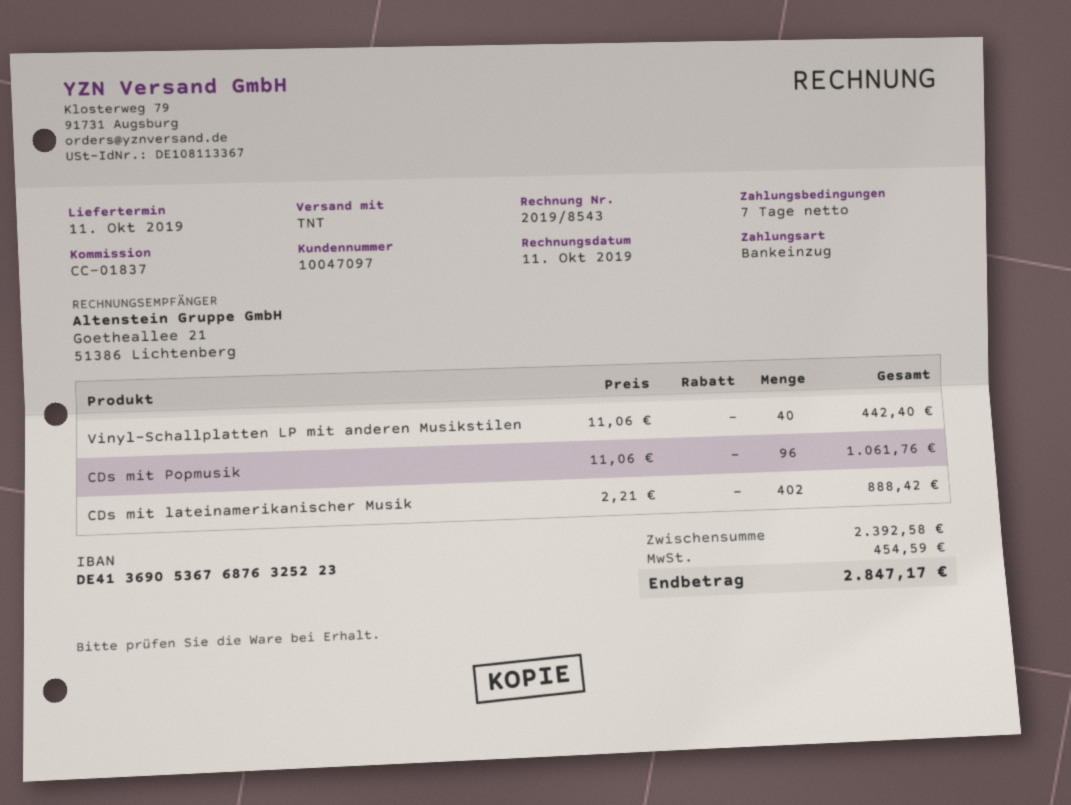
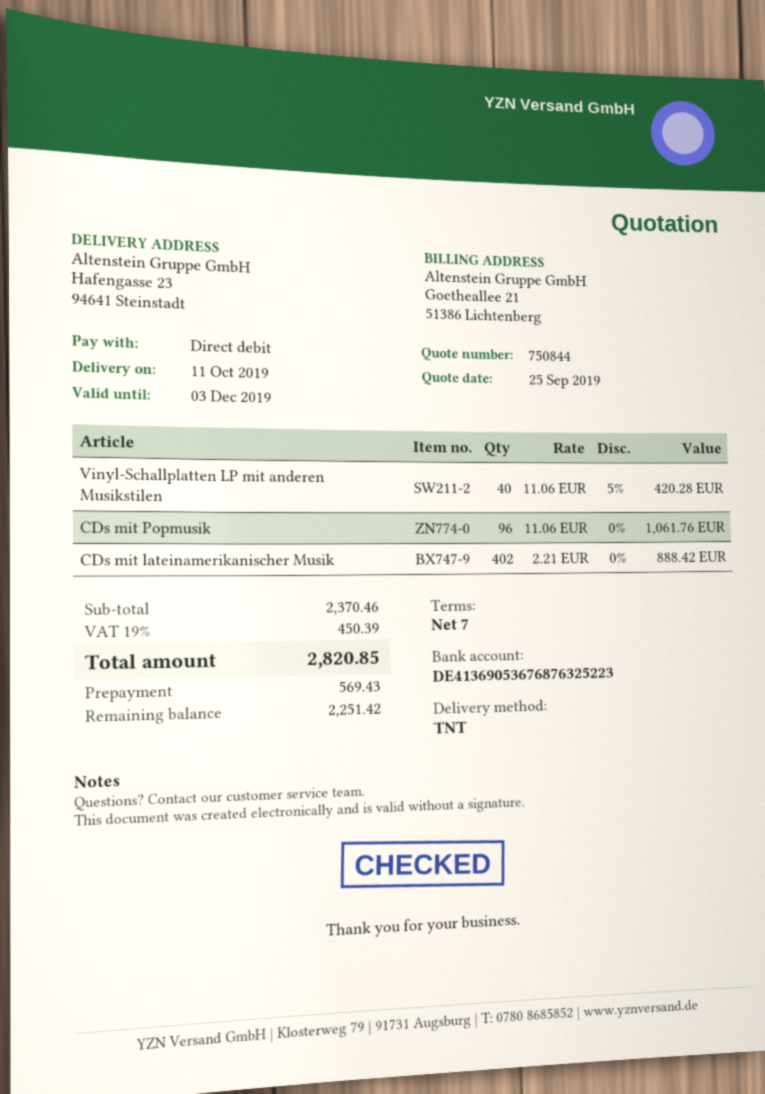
Vinyl-Schallplatten LP mit anderen Musikstilen: 40 x 11.06 = 442.40 -> 40 x 11.06 - 5% = 420.28
subtotal: 2392.58 -> 2370.46
tax: 454.59 -> 450.39
total: 2847.17 -> 2820.85

